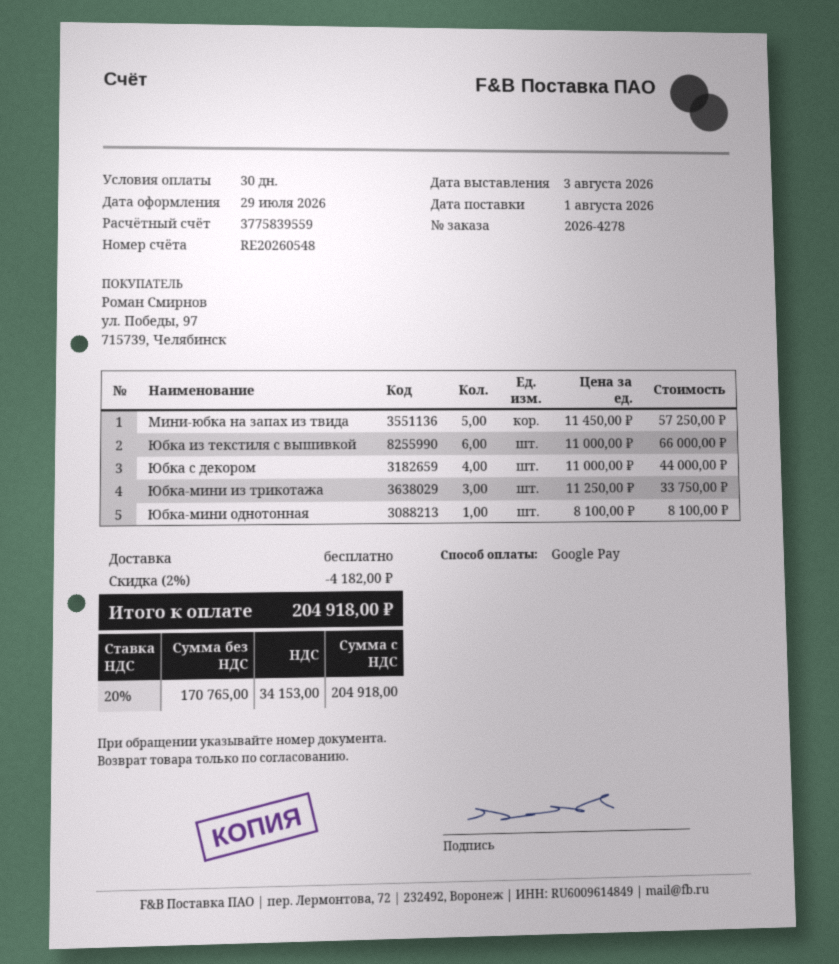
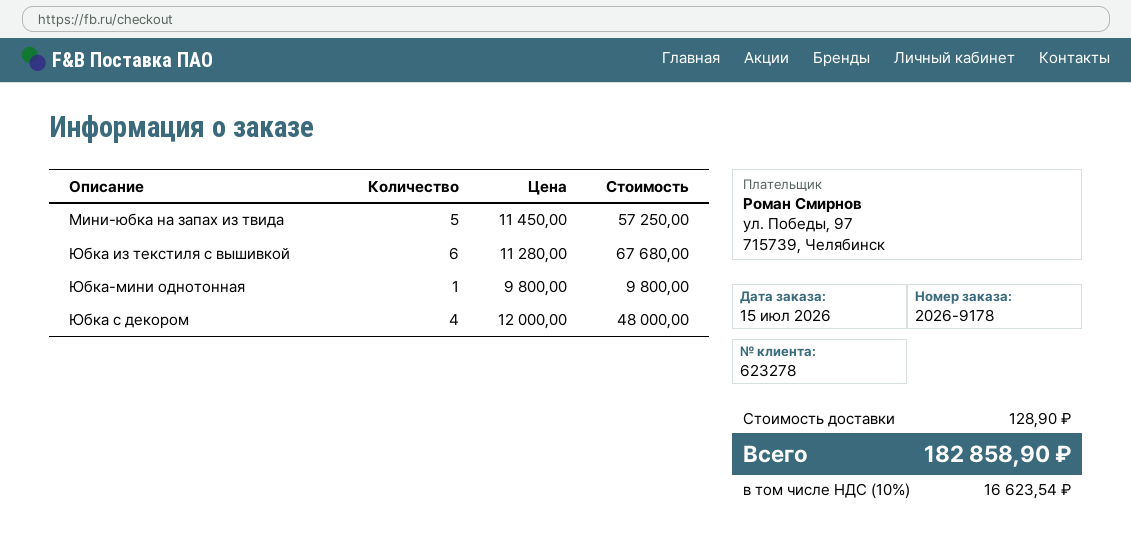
order number: 2026-4278 -> 2026-9178
order date: 2026-07-29 -> 2026-07-15
Юбка из текстиля с вышивкой: 6 x 11000.00 = 66000.00 -> 6 x 11280.00 = 67680.00
Юбка с декором: 4 x 11000.00 = 44000.00 -> 4 x 12000.00 = 48000.00
Юбка-мини из трикотажа: 3 x 11250.00 = 33750.00 -> none
Юбка-мини однотонная: 1 x 8100.00 = 8100.00 -> 1 x 9800.00 = 9800.00
discount: 2% = 4182.00 -> none
shipping: 0.00 -> 128.90
tax: 20% = 34153.00 -> 10% = 16623.54
total: 204918.00 -> 182858.90

